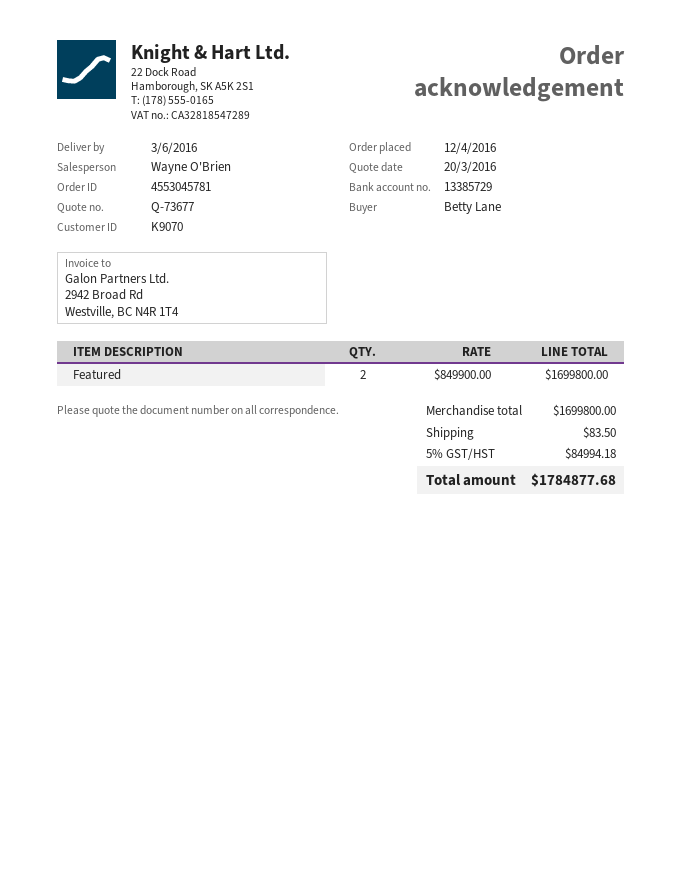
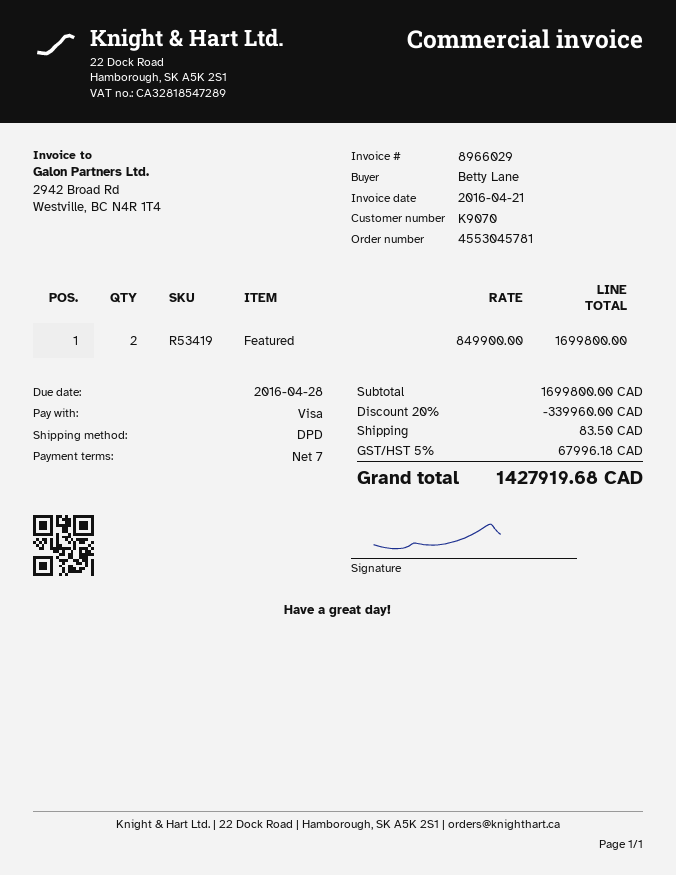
discount: none -> 20% = 339960.00
tax: 5% = 84994.18 -> 5% = 67996.18
total: 1784877.68 -> 1427919.68

